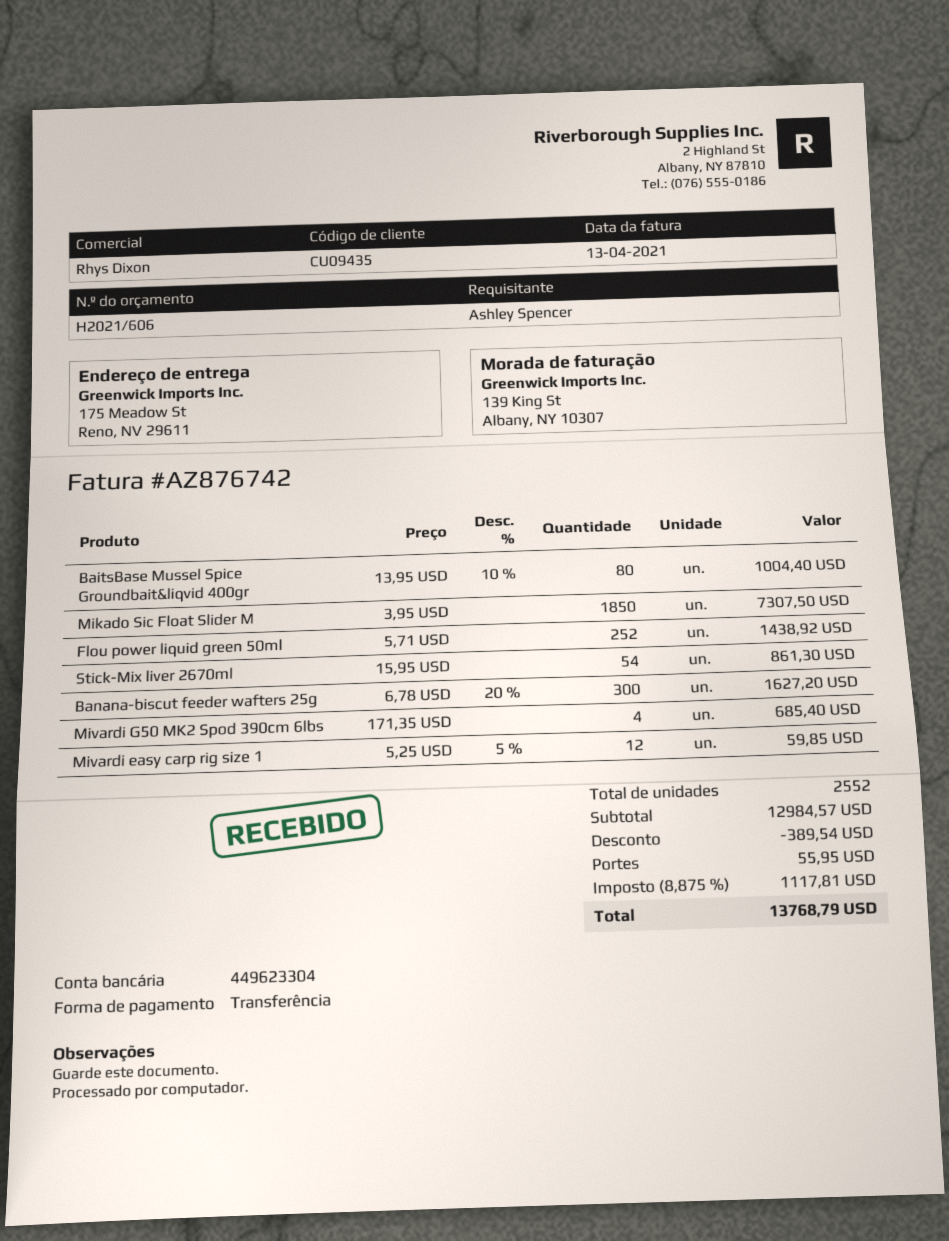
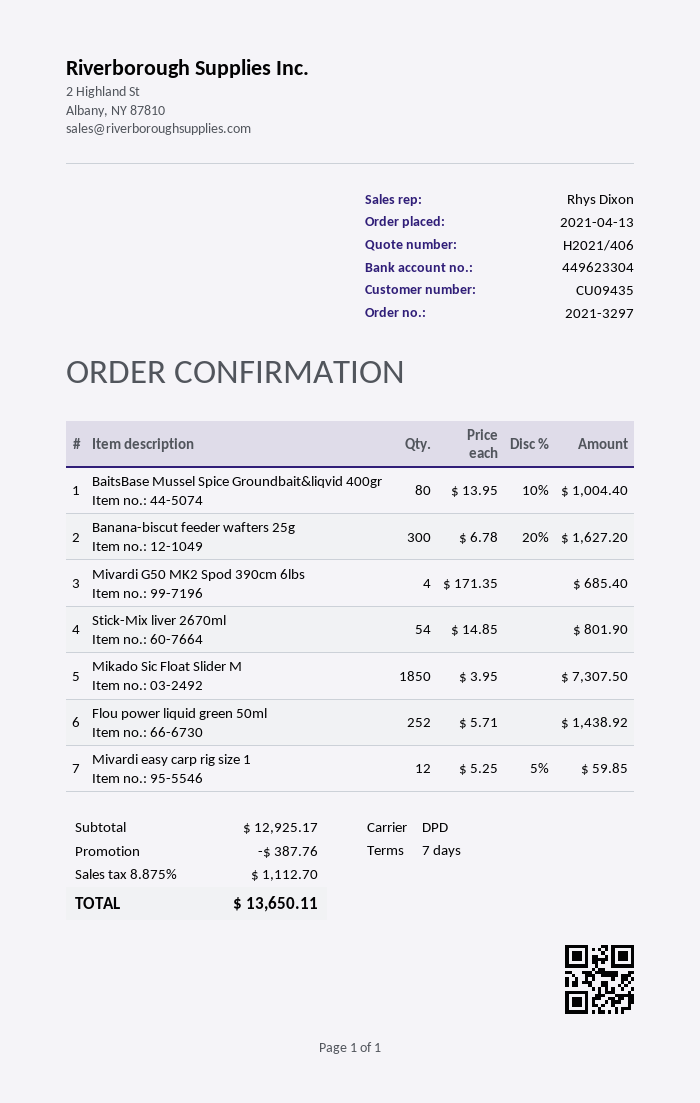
quote number: H2021/606 -> H2021/406
Stick-Mix liver 2670ml: 54 x 15.95 = 861.30 -> 54 x 14.85 = 801.90
subtotal: 12984.57 -> 12925.17
discount: 389.54 -> 387.76
shipping: 55.95 -> none
tax: 8.875% = 1117.81 -> 8.875% = 1112.70
total: 13768.79 -> 13650.11

